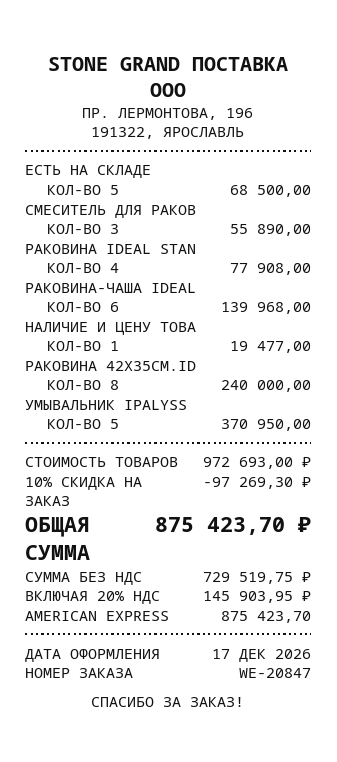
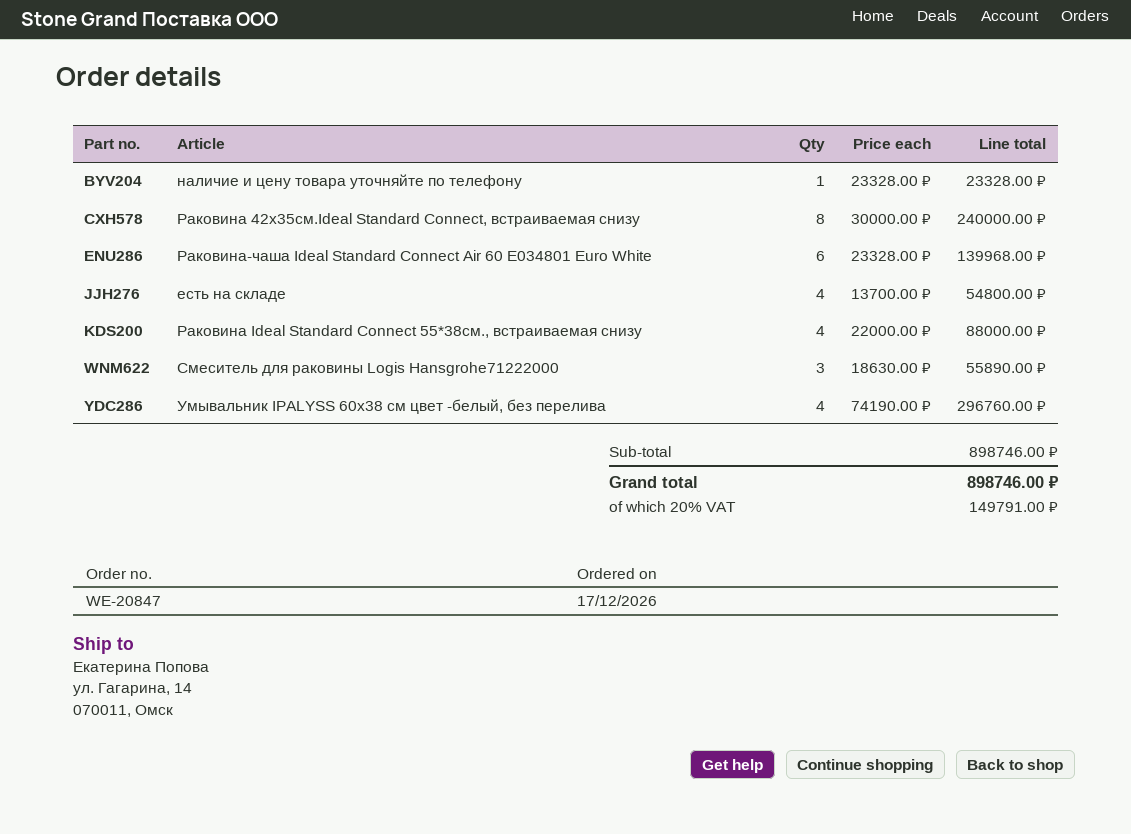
ЕСТЬ НА СКЛАДЕ: 5 for 68500.00 -> 4 for 54800.00
РАКОВИНА IDEAL STAN: 4 for 77908.00 -> 4 for 88000.00
НАЛИЧИЕ И ЦЕНУ ТОВА: 1 for 19477.00 -> 1 for 23328.00
УМЫВАЛЬНИК IPALYSS: 5 for 370950.00 -> 4 for 296760.00
subtotal: 972693.00 -> 898746.00
discount: 10% = 97269.30 -> none
tax: 20% = 145903.95 -> 20% = 149791.00
total: 875423.70 -> 898746.00

